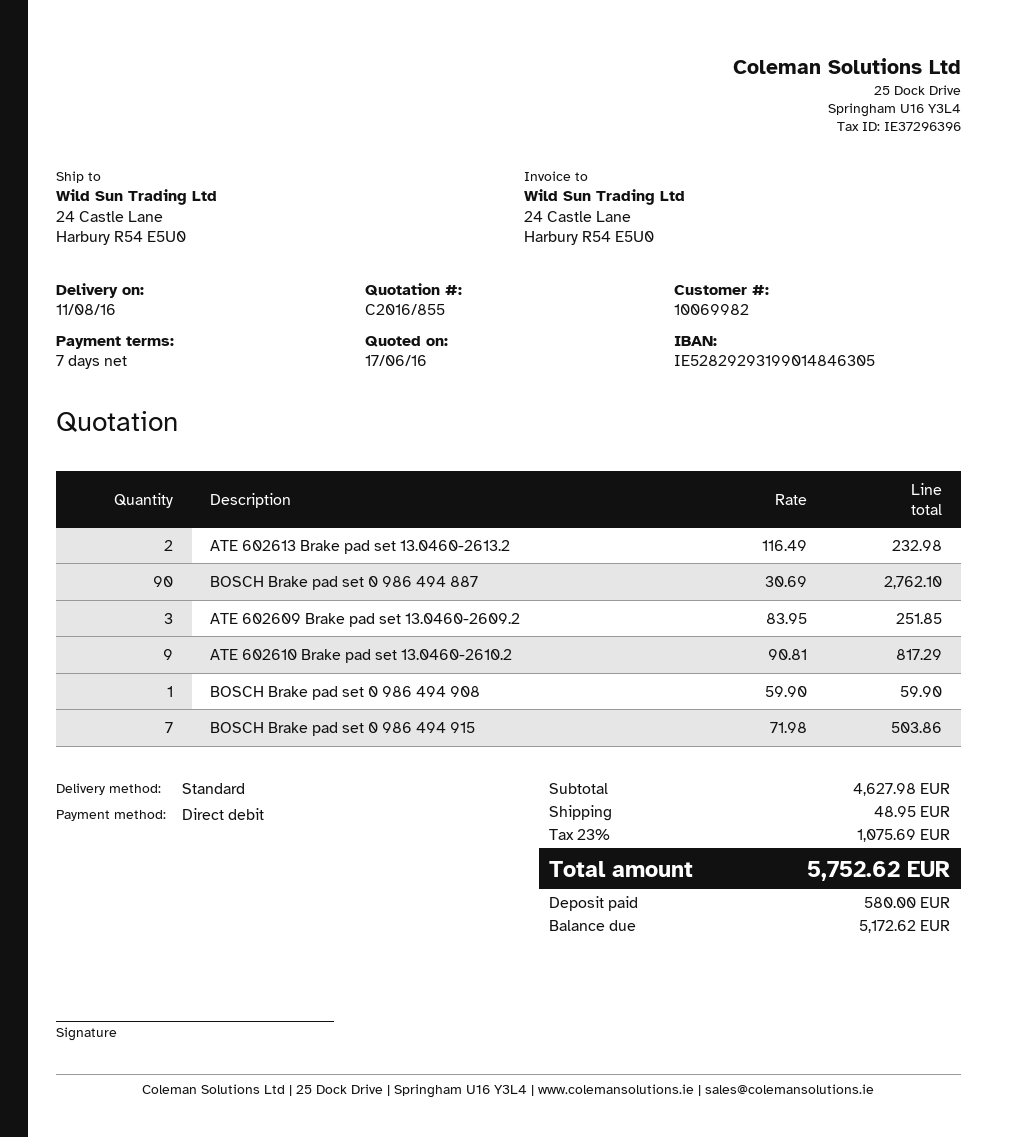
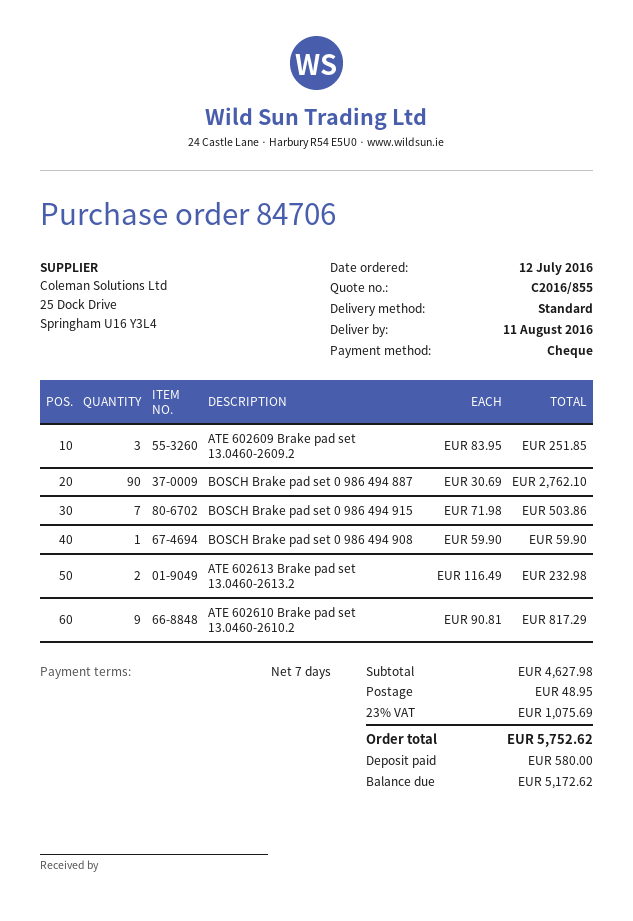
payment method: direct debit -> cheque

